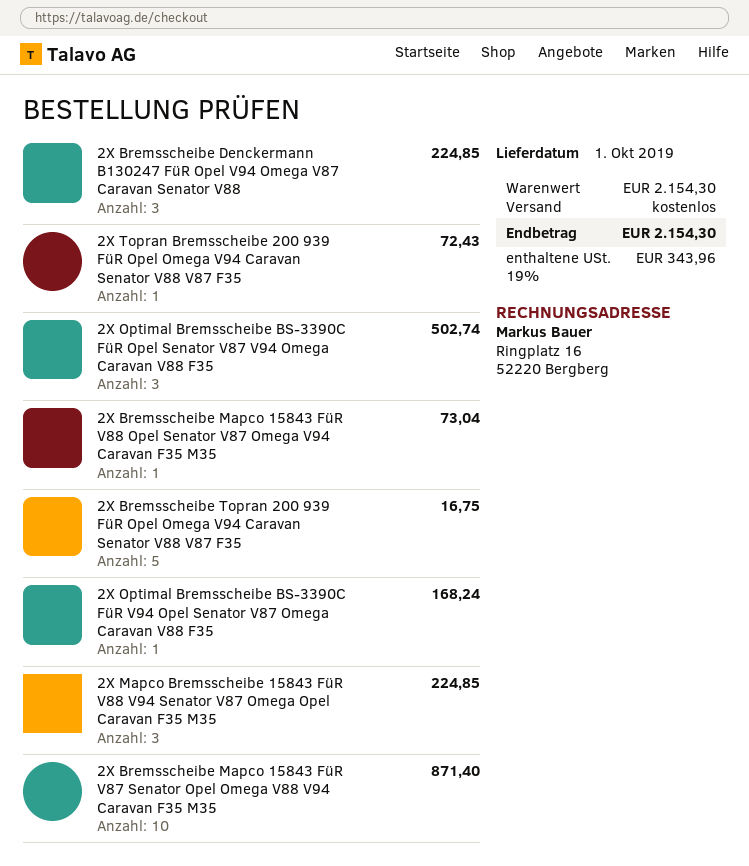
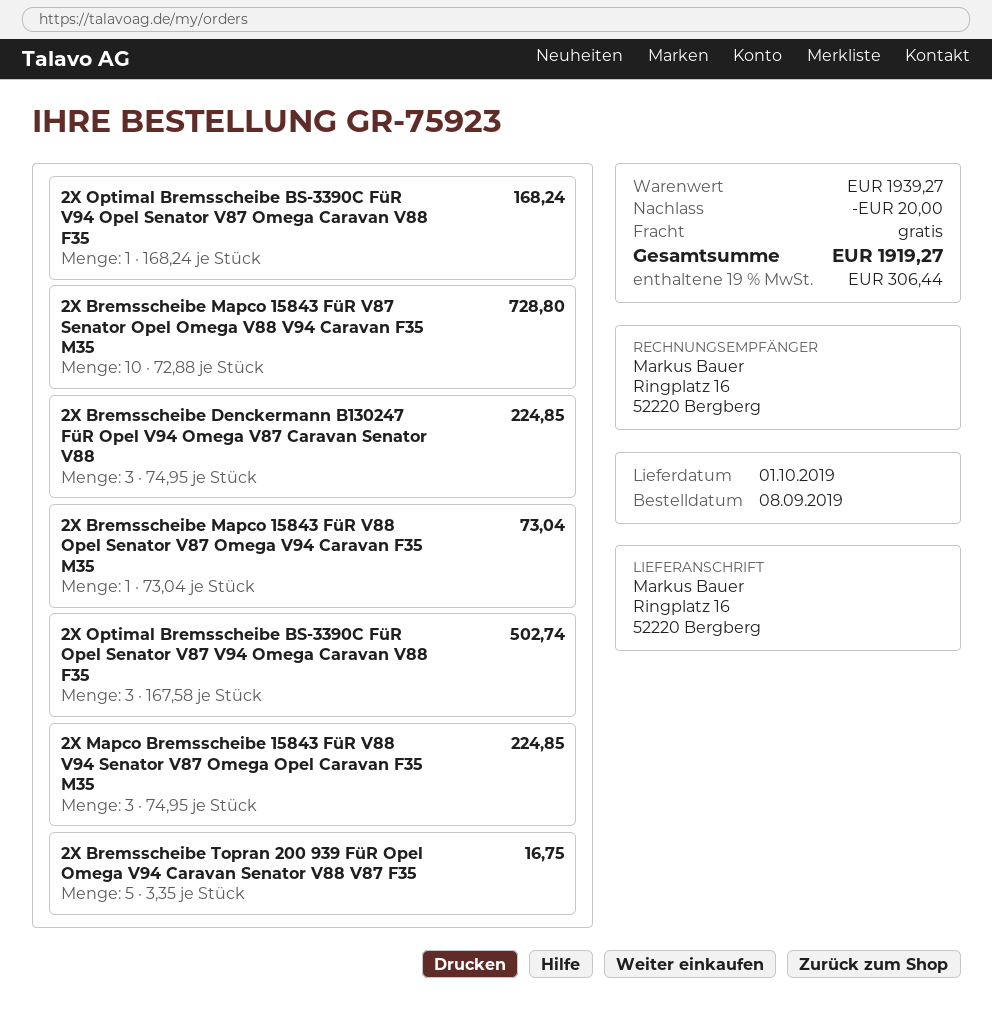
2X Topran Bremsscheibe 200 939 FüR Opel Omega V94 Caravan Senator V88 V87 F35: 1 for 72.43 -> none
2X Bremsscheibe Mapco 15843 FüR V87 Senator Opel Omega V88 V94 Caravan F35 M35: 10 for 871.40 -> 10 for 728.80
subtotal: 2154.30 -> 1939.27
discount: none -> 20.00
tax: 19% = 343.96 -> 19% = 306.44
total: 2154.30 -> 1919.27

